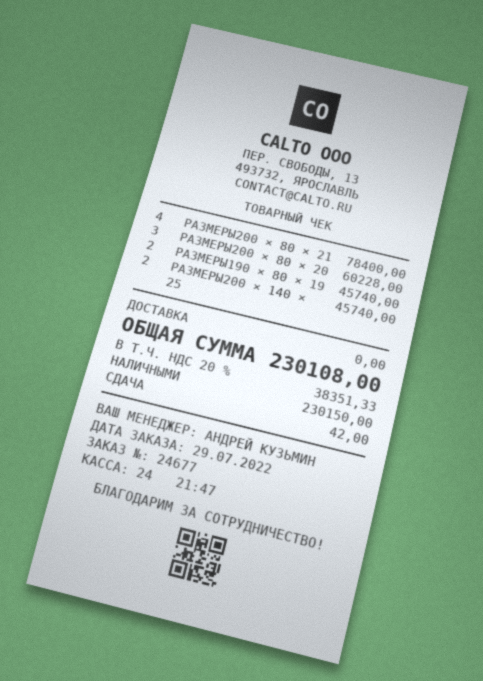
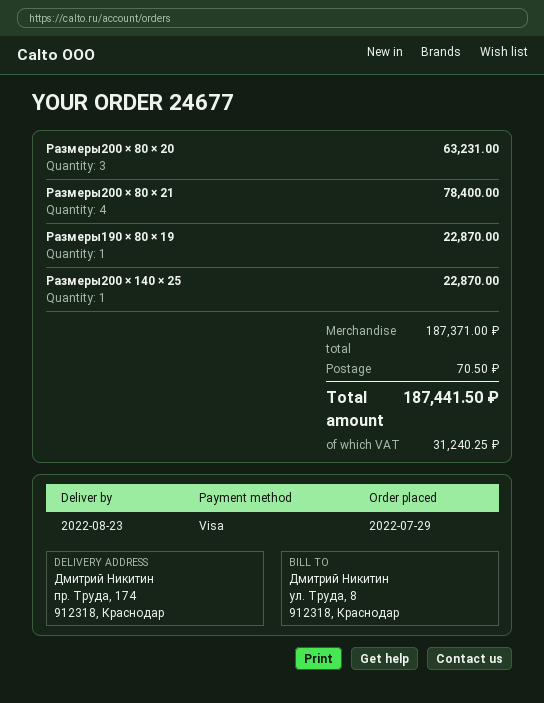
payment method: cash -> Visa
РАЗМЕРЫ200 × 80 × 20: 3 for 60228.00 -> 3 for 63231.00
РАЗМЕРЫ190 × 80 × 19: 2 for 45740.00 -> 1 for 22870.00
РАЗМЕРЫ200 × 140 × 25: 2 for 45740.00 -> 1 for 22870.00
shipping: 0.00 -> 70.50
tax: 38351.33 -> 31240.25
total: 230108.00 -> 187441.50

